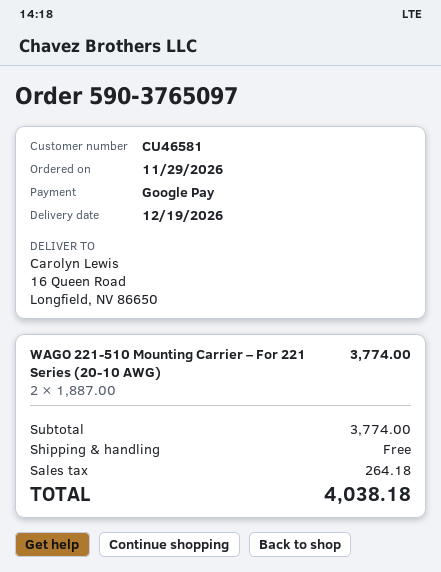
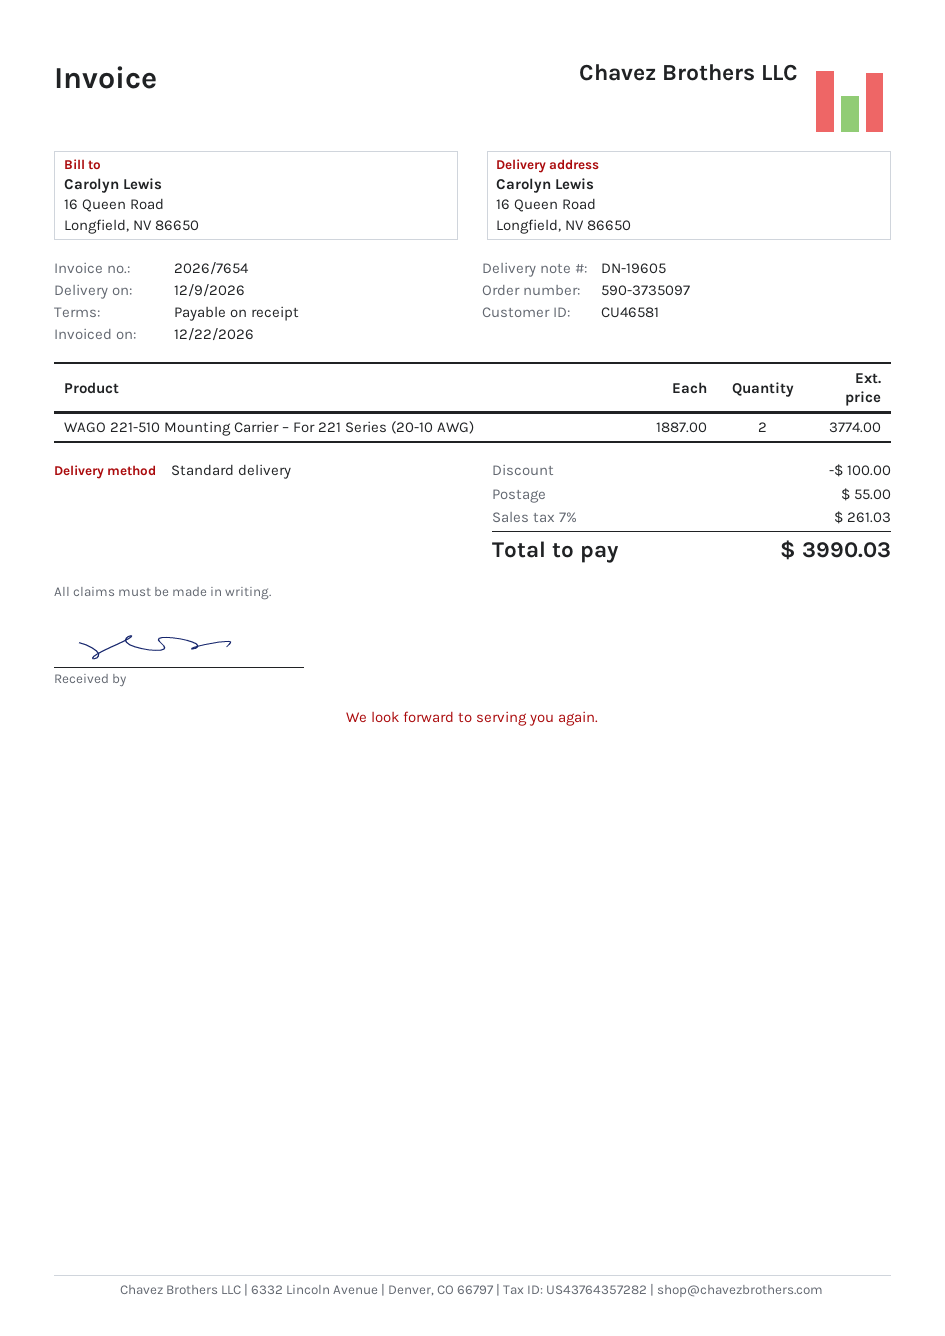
order number: 590-3765097 -> 590-3735097
delivery date: 2026-12-19 -> 2026-12-09
discount: none -> 100.00
shipping: 0.00 -> 55.00
tax: 264.18 -> 261.03
total: 4038.18 -> 3990.03

